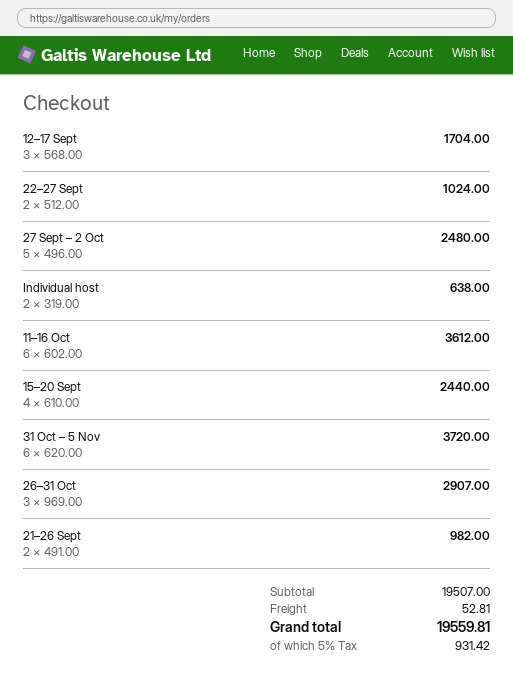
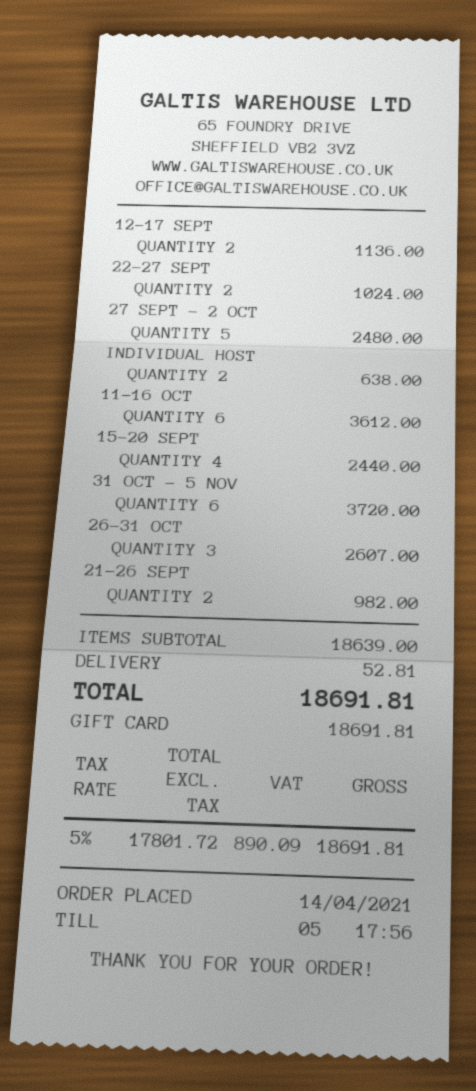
12–17 Sept: 3 for 1704.00 -> 2 for 1136.00
26–31 Oct: 3 for 2907.00 -> 3 for 2607.00
subtotal: 19507.00 -> 18639.00
tax: 5% = 931.42 -> 5% = 890.09
total: 19559.81 -> 18691.81

